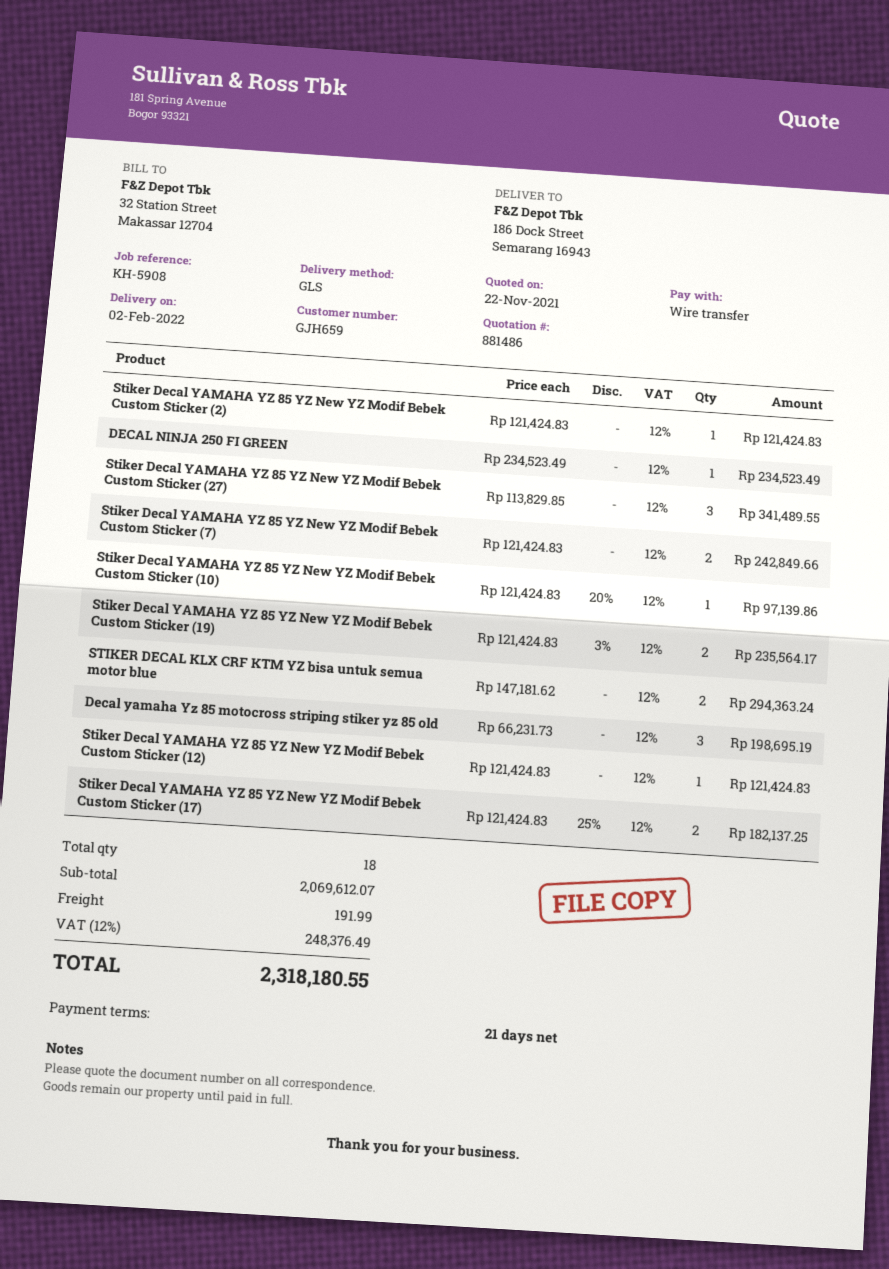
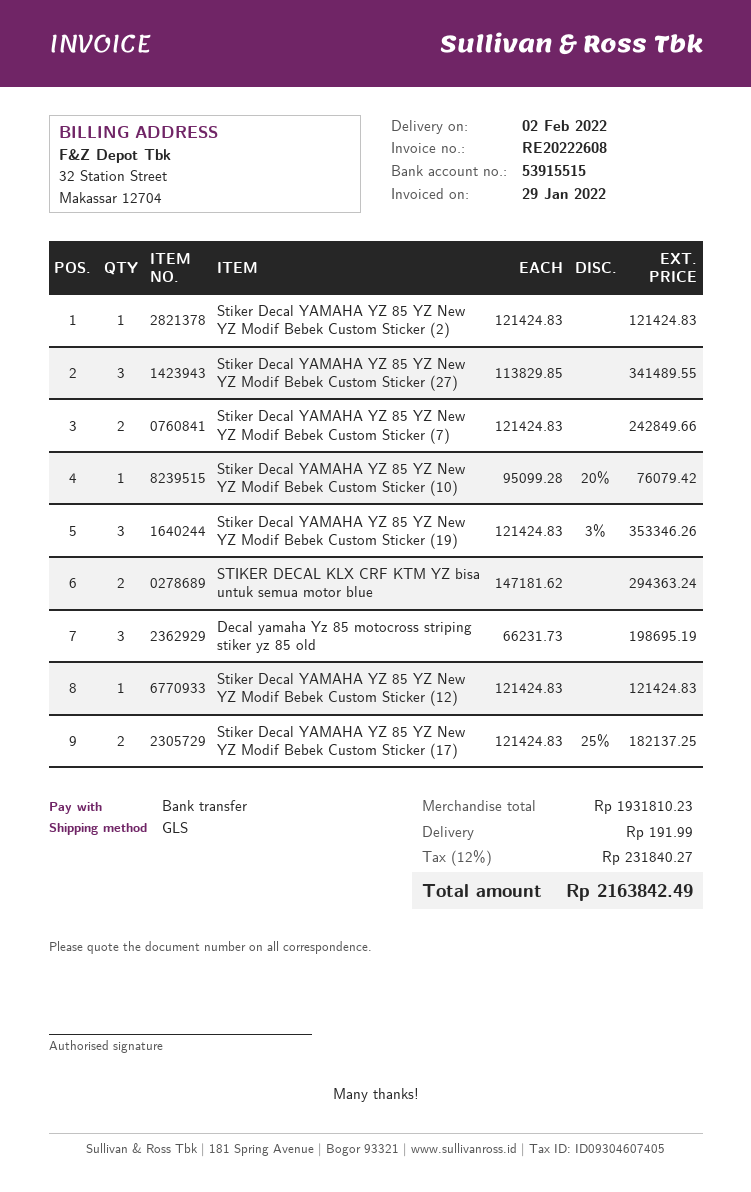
DECAL NINJA 250 FI GREEN: 1 x 234523.49 = 234523.49 -> none
Stiker Decal YAMAHA YZ 85 YZ New YZ Modif Bebek Custom Sticker (10): 1 x 121424.83 - 20% = 97139.86 -> 1 x 95099.28 - 20% = 76079.42
Stiker Decal YAMAHA YZ 85 YZ New YZ Modif Bebek Custom Sticker (19): 2 x 121424.83 - 3% = 235564.17 -> 3 x 121424.83 - 3% = 353346.26
subtotal: 2069612.07 -> 1931810.23
tax: 12% = 248376.49 -> 12% = 231840.27
total: 2318180.55 -> 2163842.49

